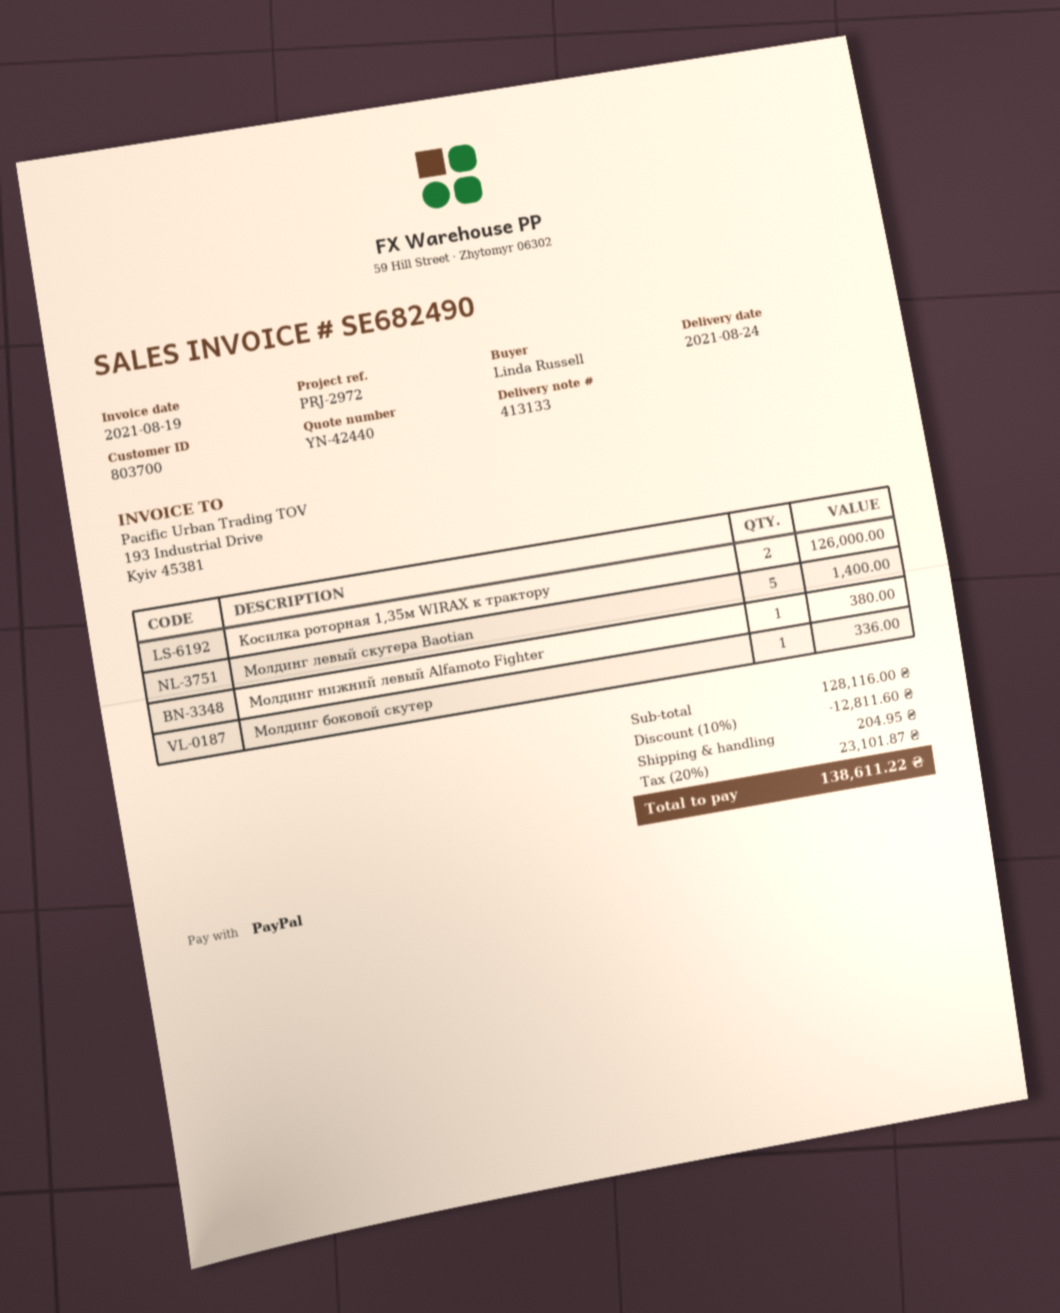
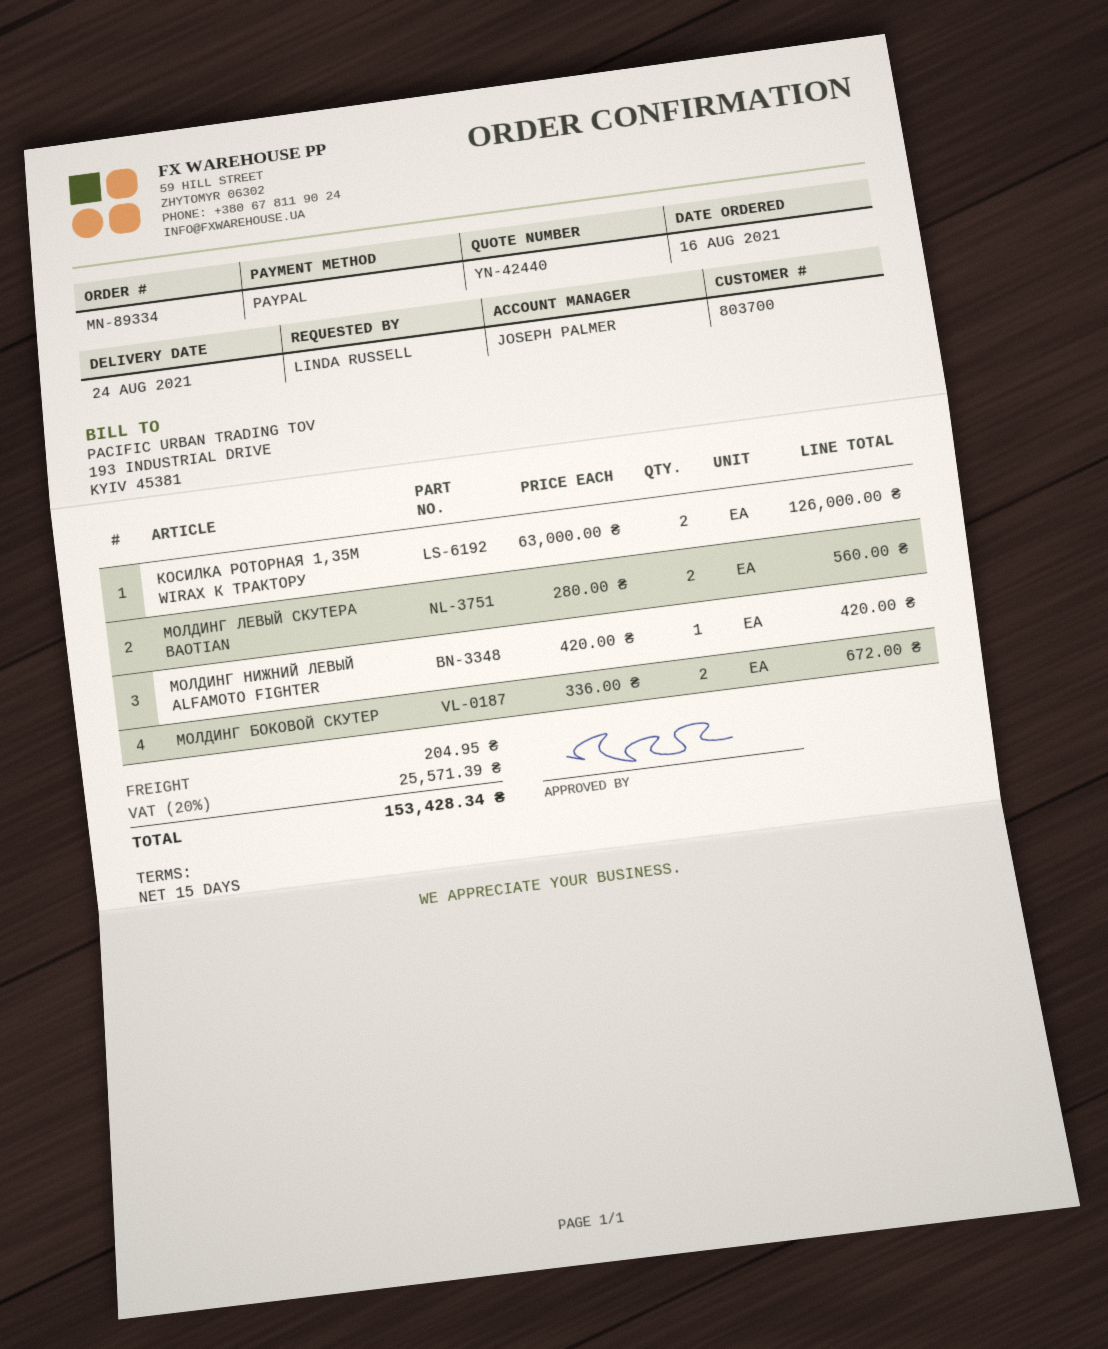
Молдинг левый скутера Baotian: 5 for 1400.00 -> 2 for 560.00
Молдинг нижний левый Alfamoto Fighter: 1 for 380.00 -> 1 for 420.00
Молдинг боковой скутер: 1 for 336.00 -> 2 for 672.00
discount: 10% = 12811.60 -> none
tax: 20% = 23101.87 -> 20% = 25571.39
total: 138611.22 -> 153428.34

